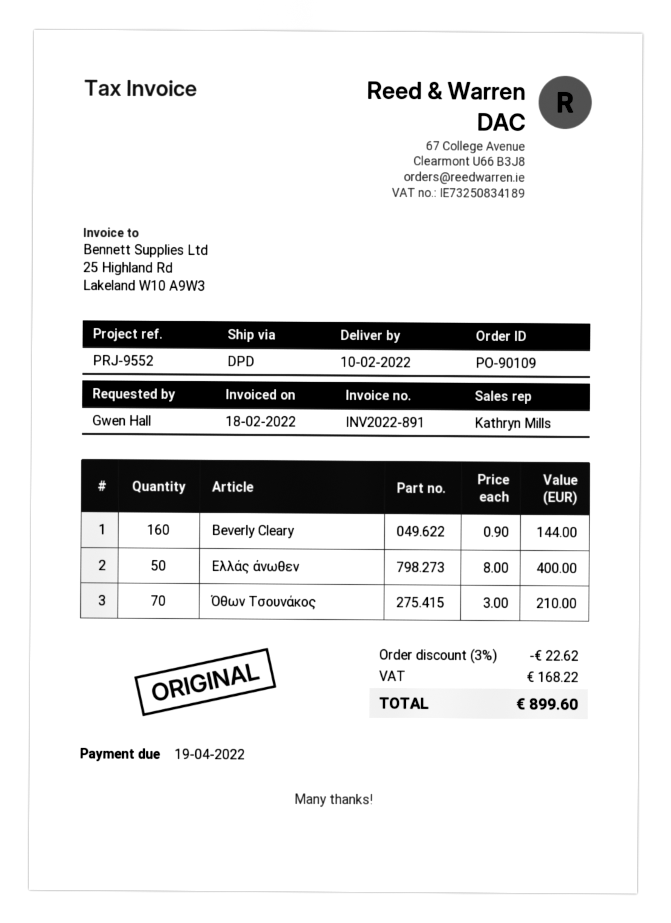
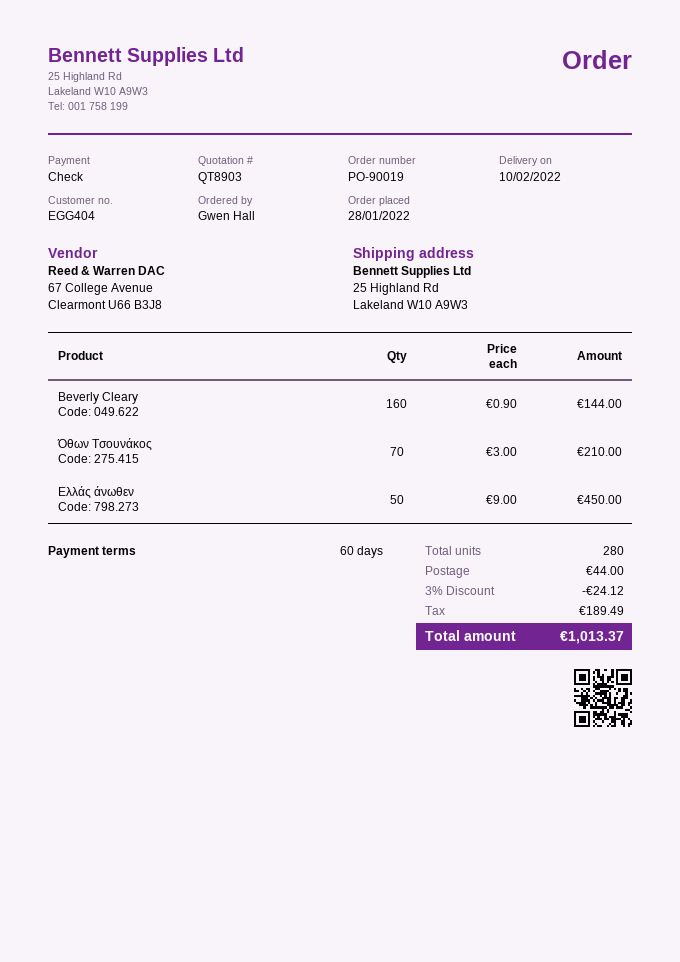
order number: PO-90109 -> PO-90019
Ελλάς άνωθεν: 50 x 8.00 = 400.00 -> 50 x 9.00 = 450.00
discount: 3% = 22.62 -> 3% = 24.12
shipping: none -> 44.00
tax: 168.22 -> 189.49
total: 899.60 -> 1013.37

